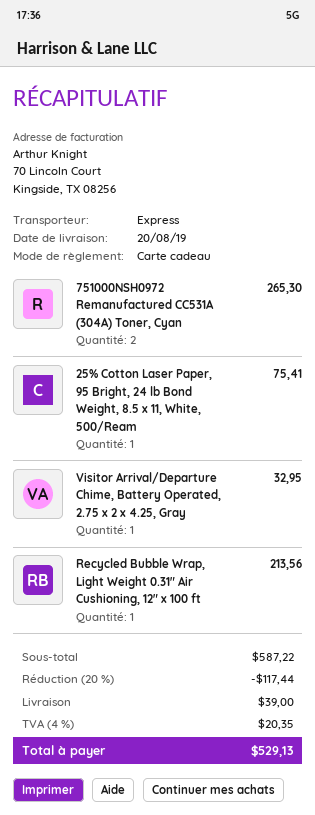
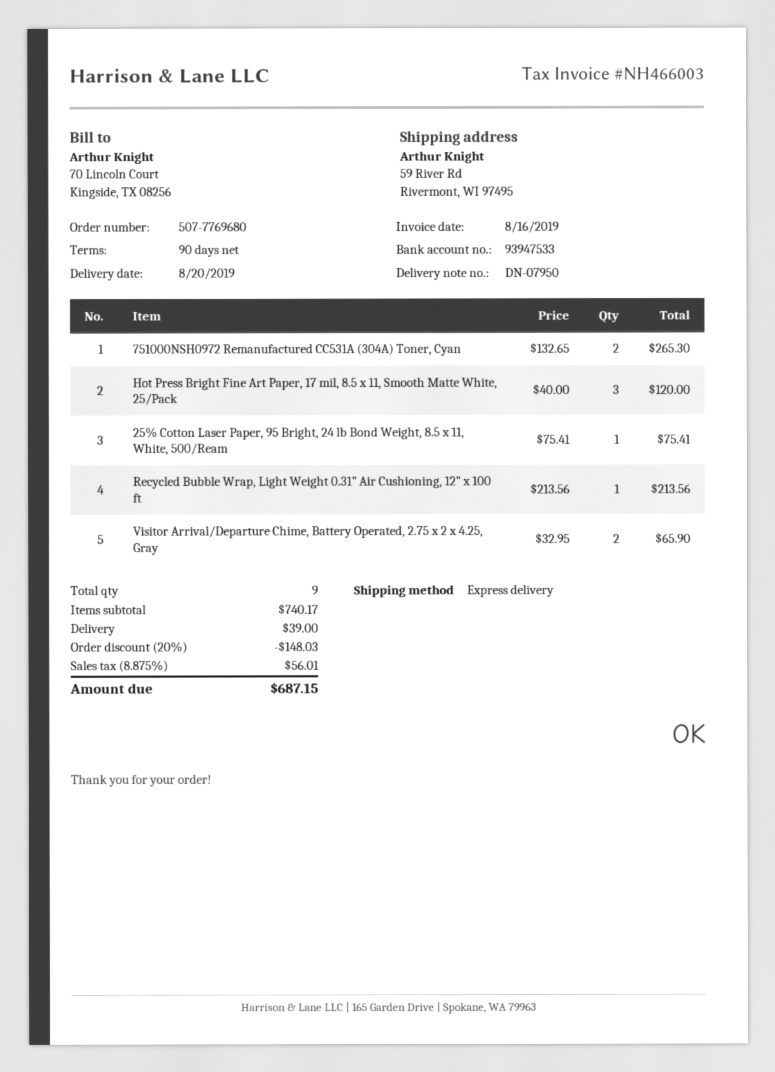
Visitor Arrival/Departure Chime, Battery Operated, 2.75 x 2 x 4.25, Gray: 1 for 32.95 -> 2 for 65.90
Hot Press Bright Fine Art Paper, 17 mil, 8.5 x 11, Smooth Matte White, 25/Pack: none -> 3 for 120.00
subtotal: 587.22 -> 740.17
discount: 20% = 117.44 -> 20% = 148.03
tax: 4% = 20.35 -> 8.875% = 56.01
total: 529.13 -> 687.15

